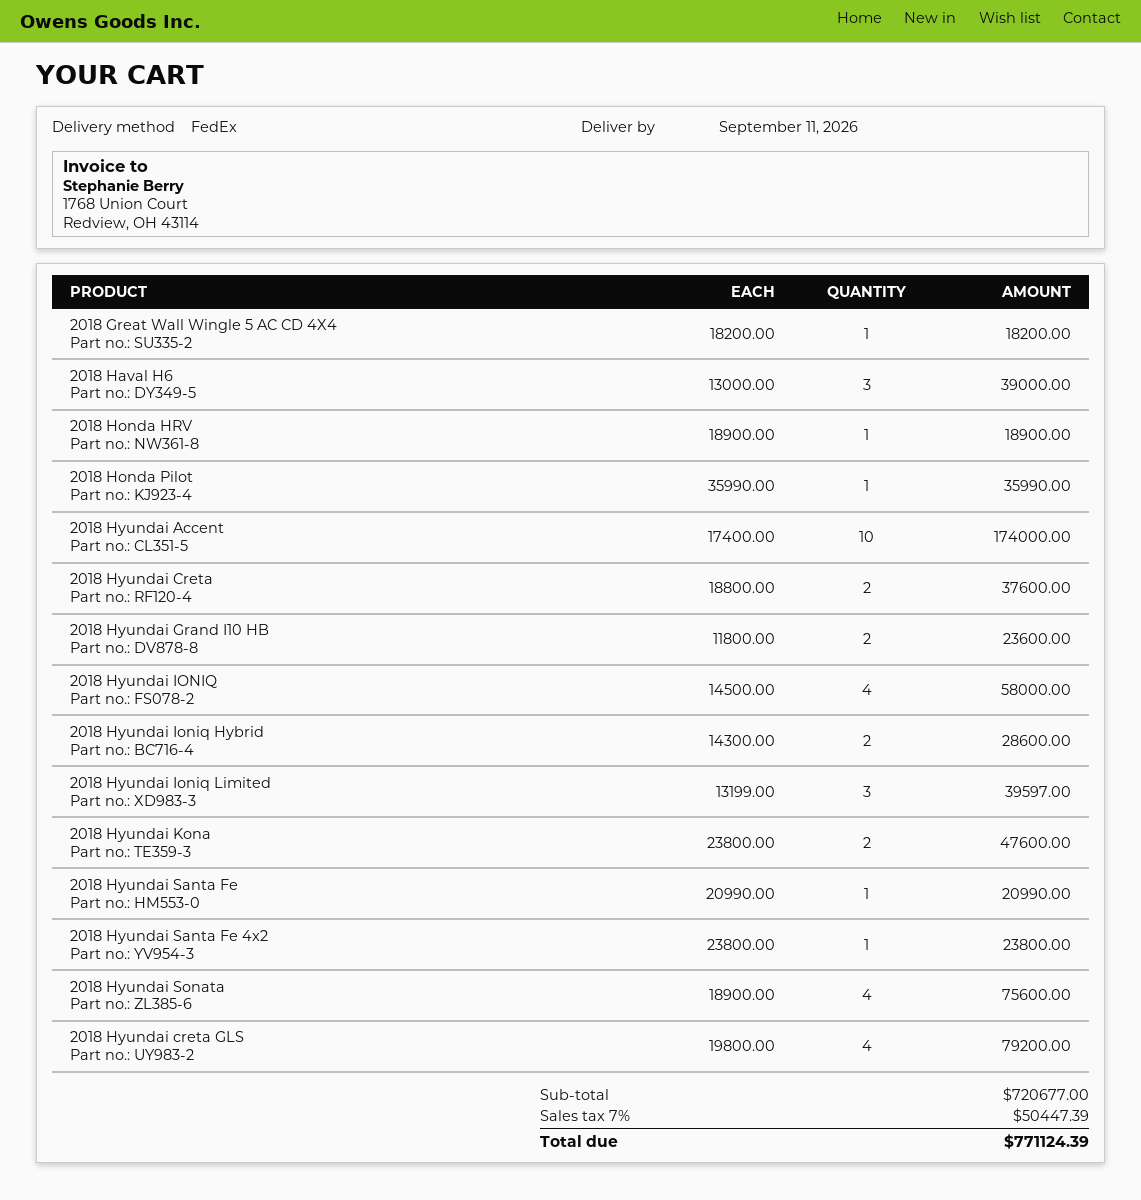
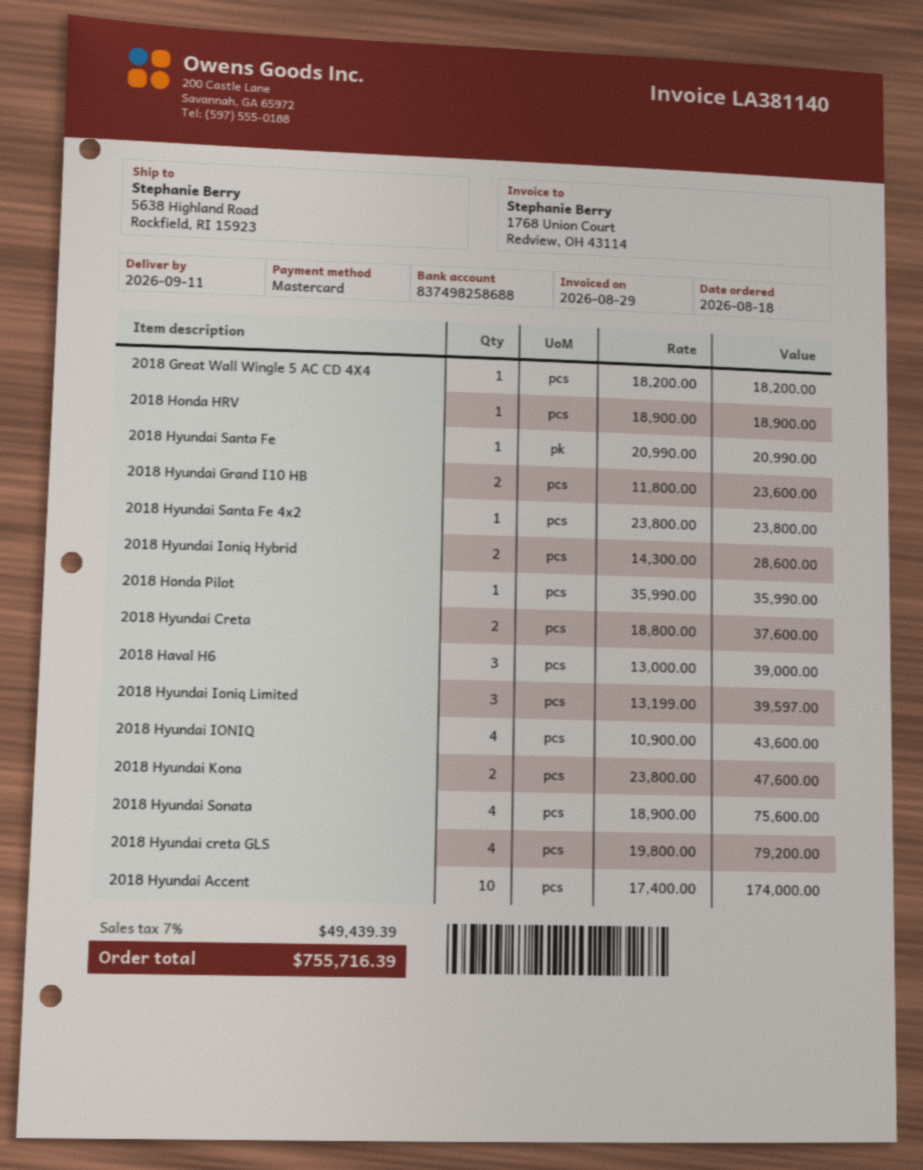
2018 Hyundai IONIQ: 4 x 14500.00 = 58000.00 -> 4 x 10900.00 = 43600.00
tax: 7% = 50447.39 -> 7% = 49439.39
total: 771124.39 -> 755716.39

